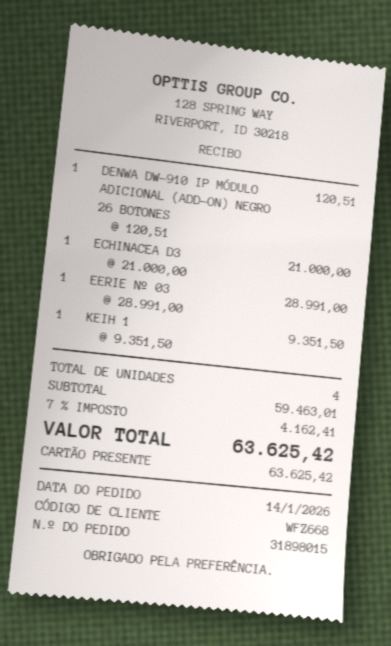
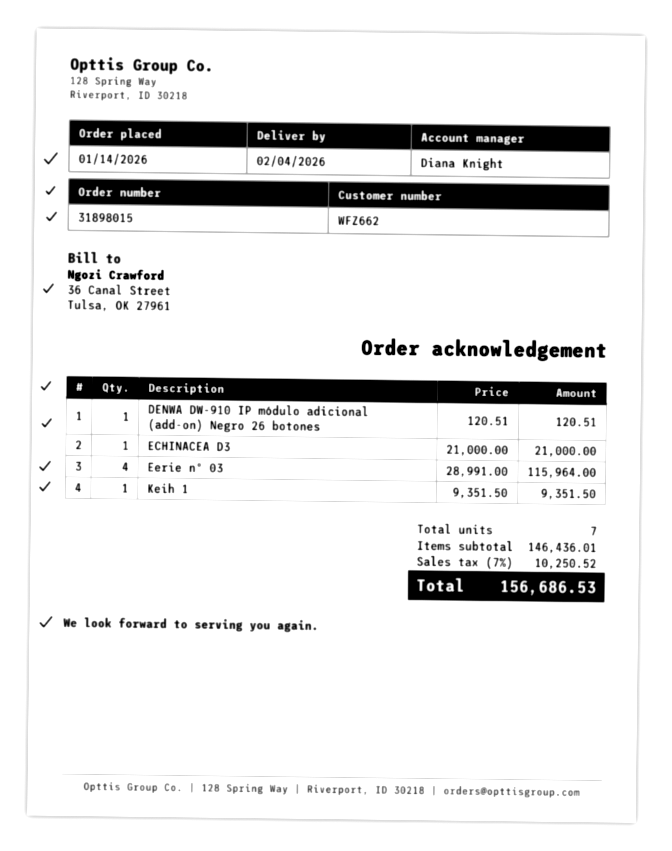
customer number: WFZ668 -> WFZ662
EERIE Nº 03: 1 x 28991.00 = 28991.00 -> 4 x 28991.00 = 115964.00
total quantity: 4 -> 7
subtotal: 59463.01 -> 146436.01
tax: 7% = 4162.41 -> 7% = 10250.52
total: 63625.42 -> 156686.53

